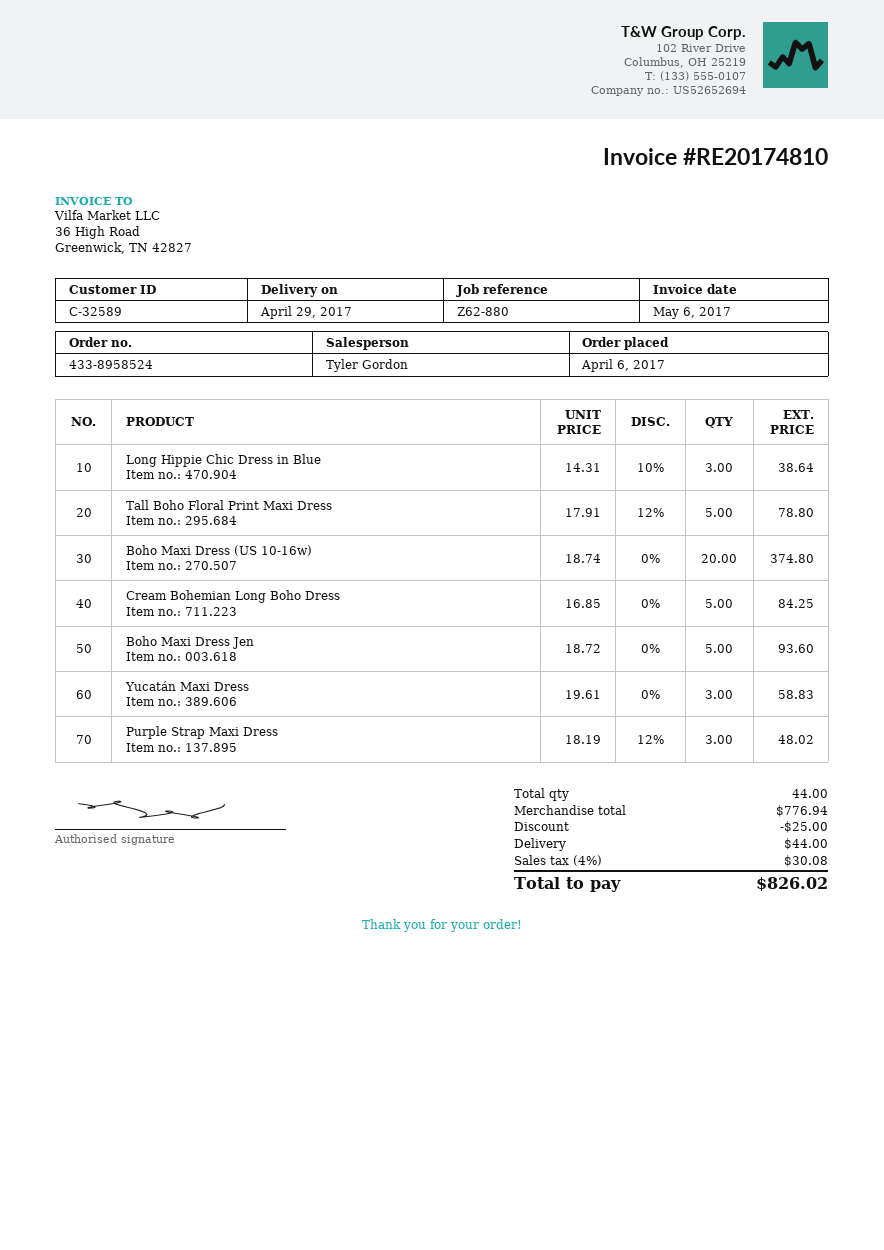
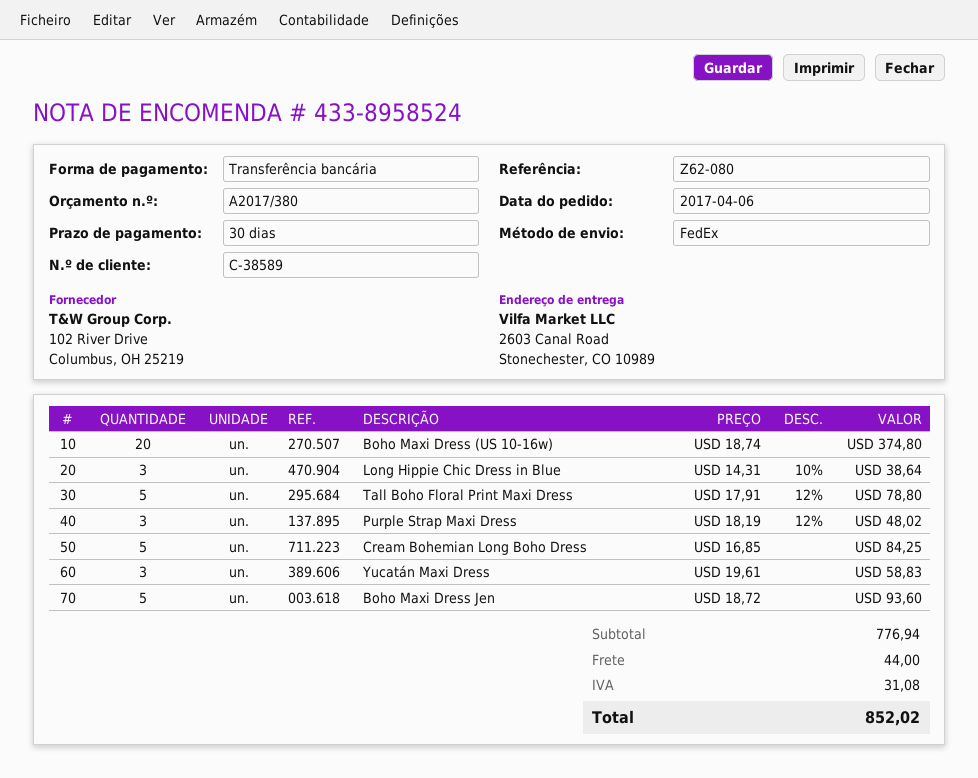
customer number: C-32589 -> C-38589
reference: Z62-880 -> Z62-080
discount: 25.00 -> none
tax: 30.08 -> 31.08
total: 826.02 -> 852.02

